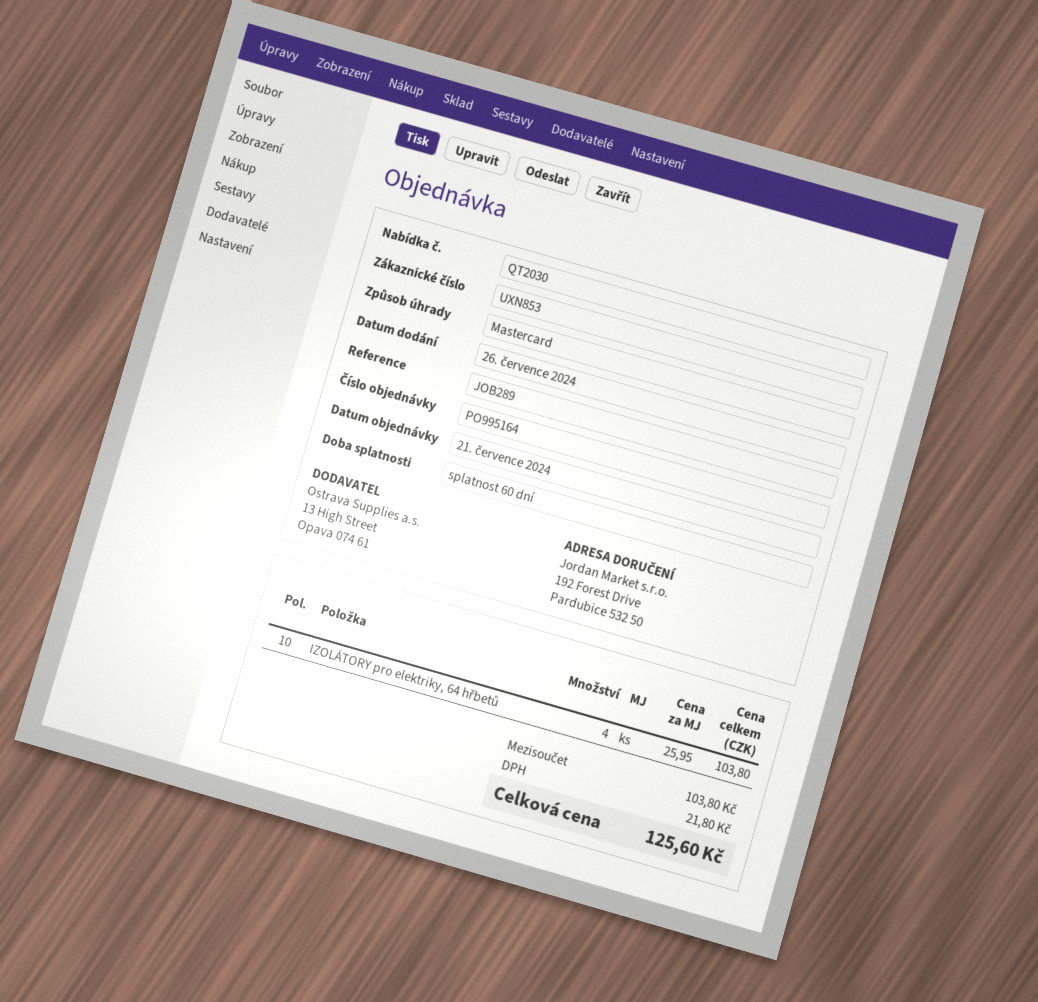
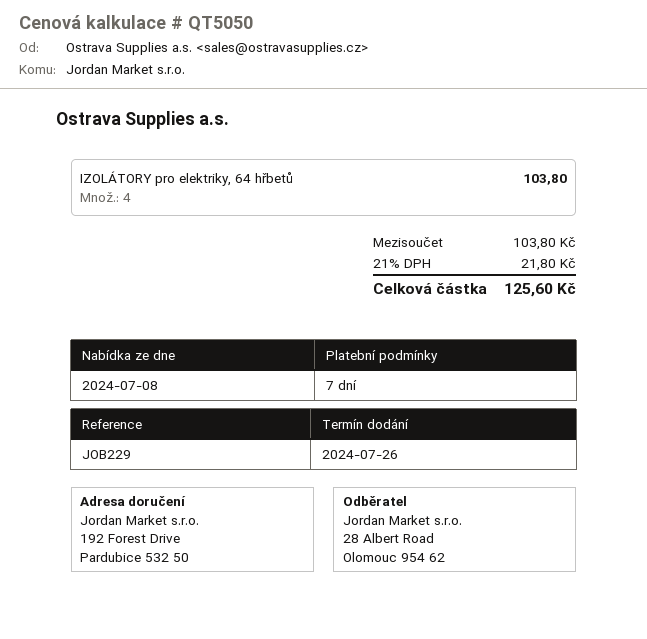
quote number: QT2030 -> QT5050
payment terms: 60 days -> 7 days
reference: JOB289 -> JOB229

